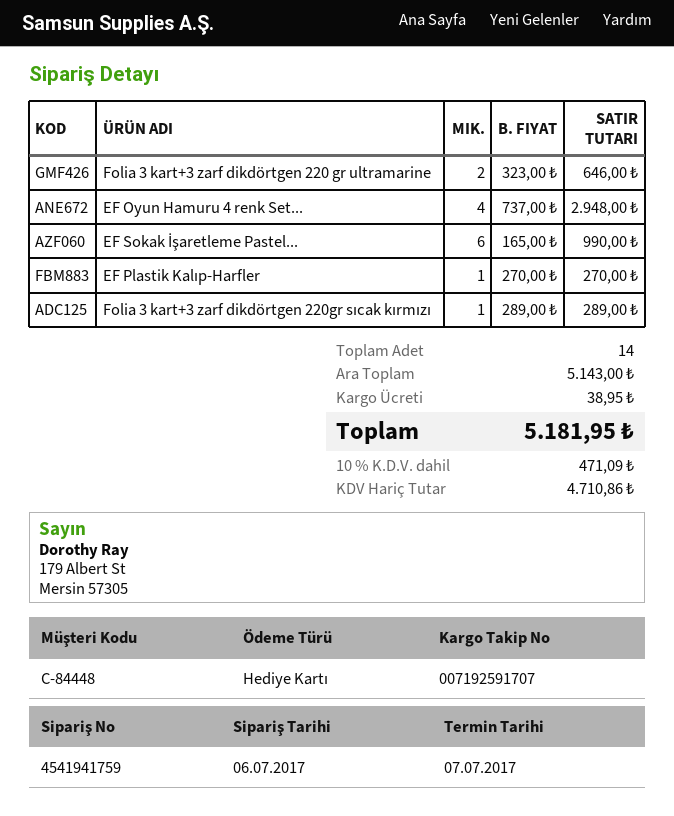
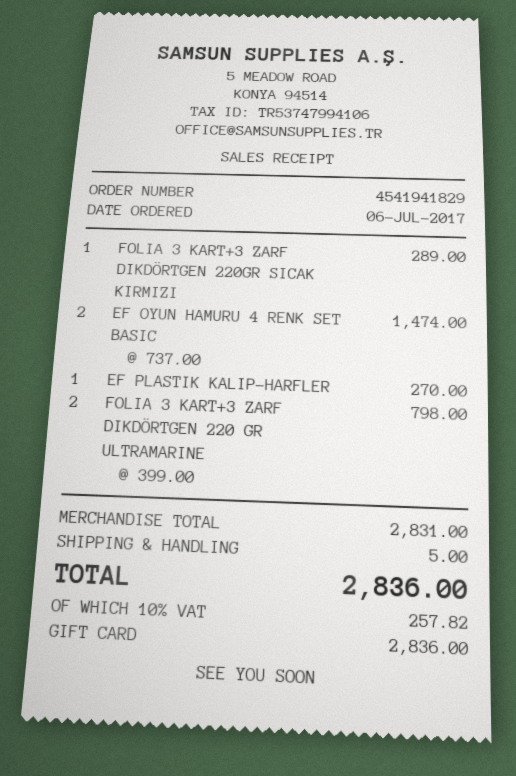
order number: 4541941759 -> 4541941829
Folia 3 kart+3 zarf dikdörtgen 220 gr ultramarine: 2 x 323.00 = 646.00 -> 2 x 399.00 = 798.00
EF Oyun Hamuru 4 renk Set...: 4 x 737.00 = 2948.00 -> 2 x 737.00 = 1474.00
EF Sokak İşaretleme Pastel...: 6 x 165.00 = 990.00 -> none
subtotal: 5143.00 -> 2831.00
shipping: 38.95 -> 5.00
tax: 10% = 471.09 -> 10% = 257.82
total: 5181.95 -> 2836.00

